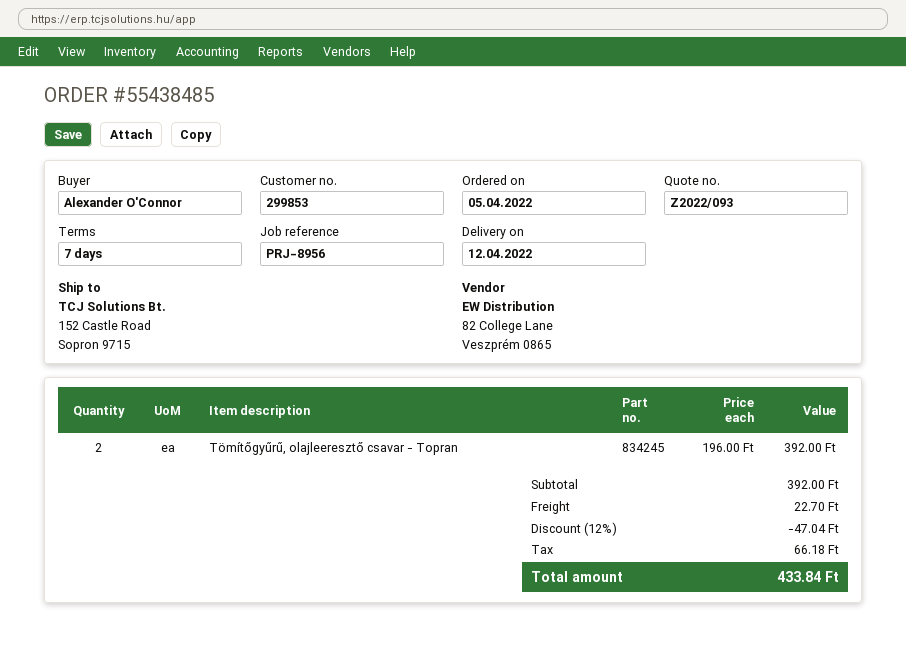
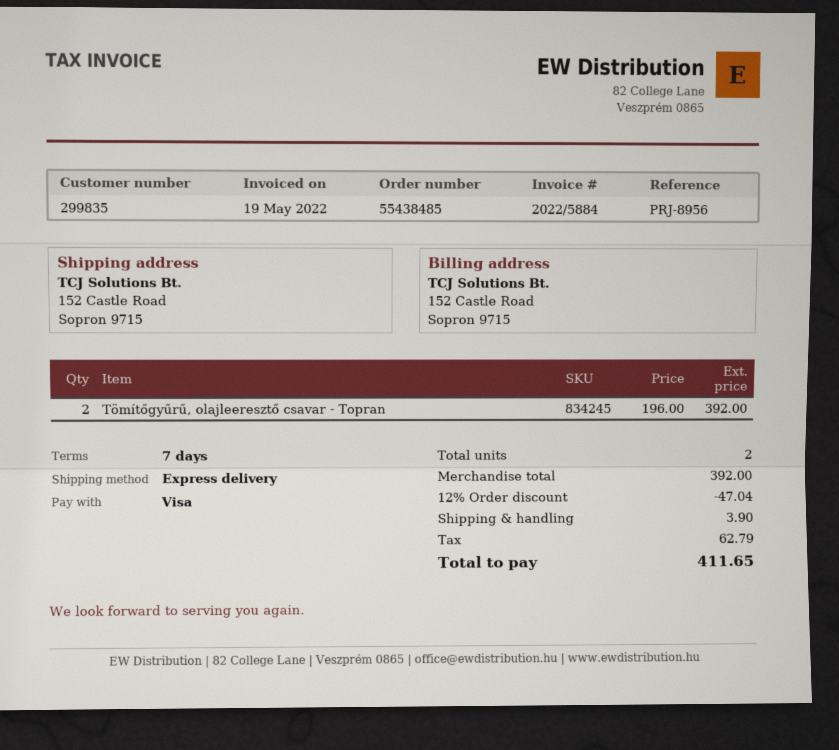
customer number: 299853 -> 299835
shipping: 22.70 -> 3.90
tax: 66.18 -> 62.79
total: 433.84 -> 411.65

